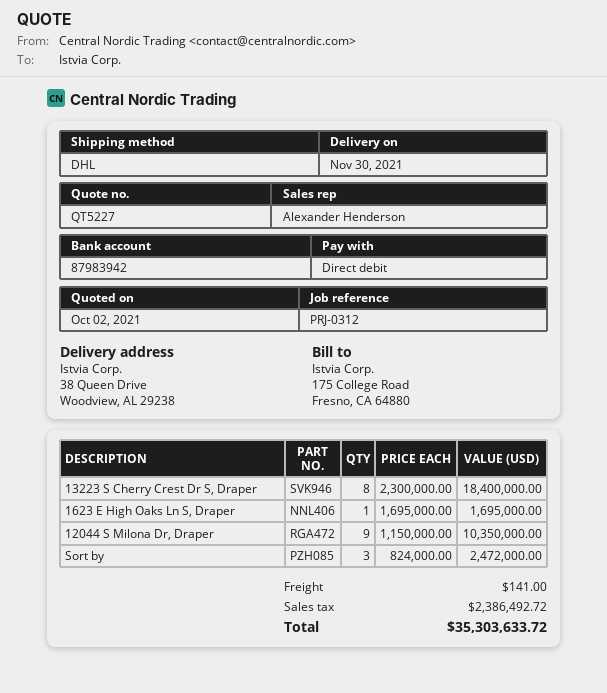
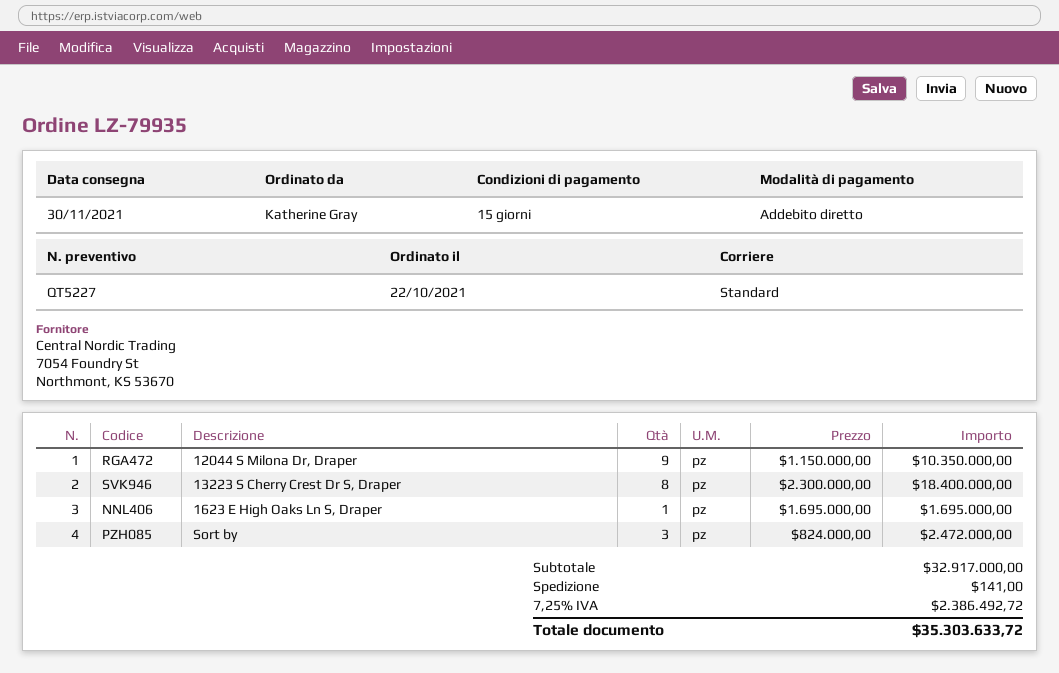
shipping method: DHL -> standard

